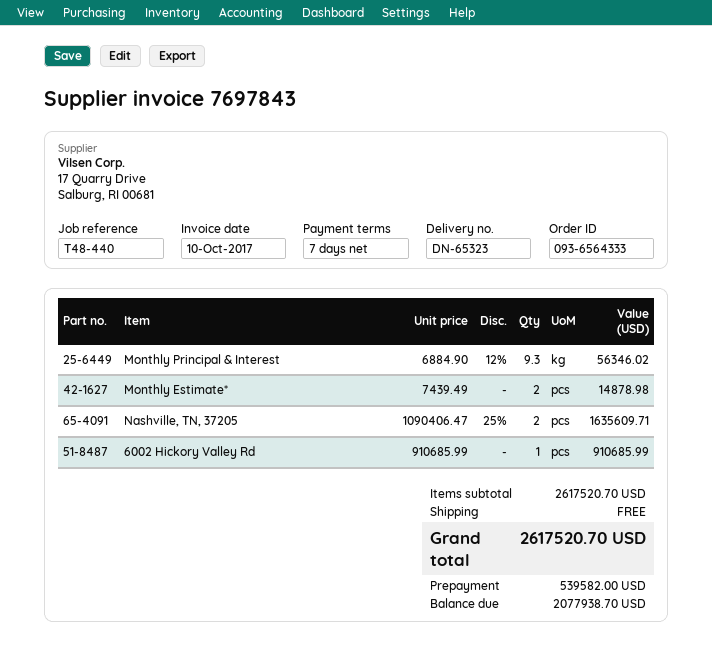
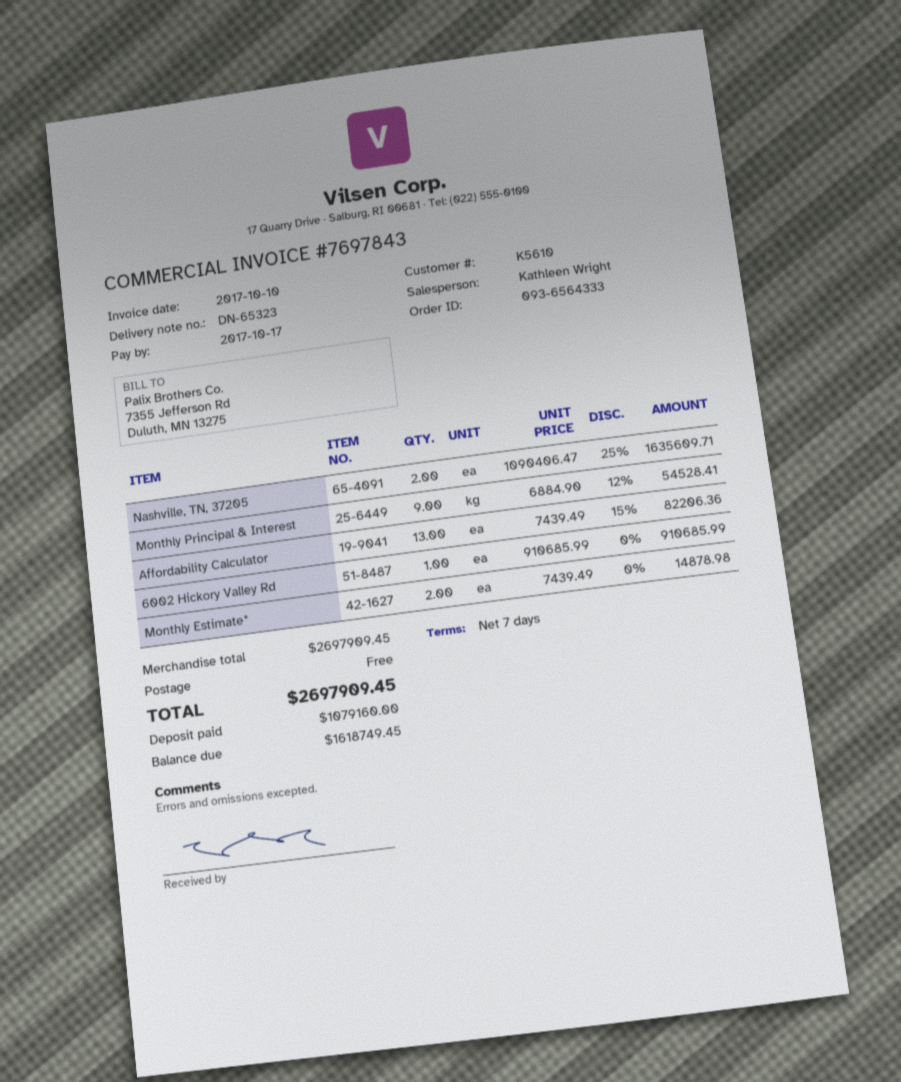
Monthly Principal & Interest: 9.3 x 6884.90 - 12% = 56346.02 -> 9 x 6884.90 - 12% = 54528.41
Affordability Calculator: none -> 13 x 7439.49 - 15% = 82206.36
subtotal: 2617520.70 -> 2697909.45
total: 2617520.70 -> 2697909.45
deposit: 539582.00 -> 1079160.00
balance: 2077938.70 -> 1618749.45

